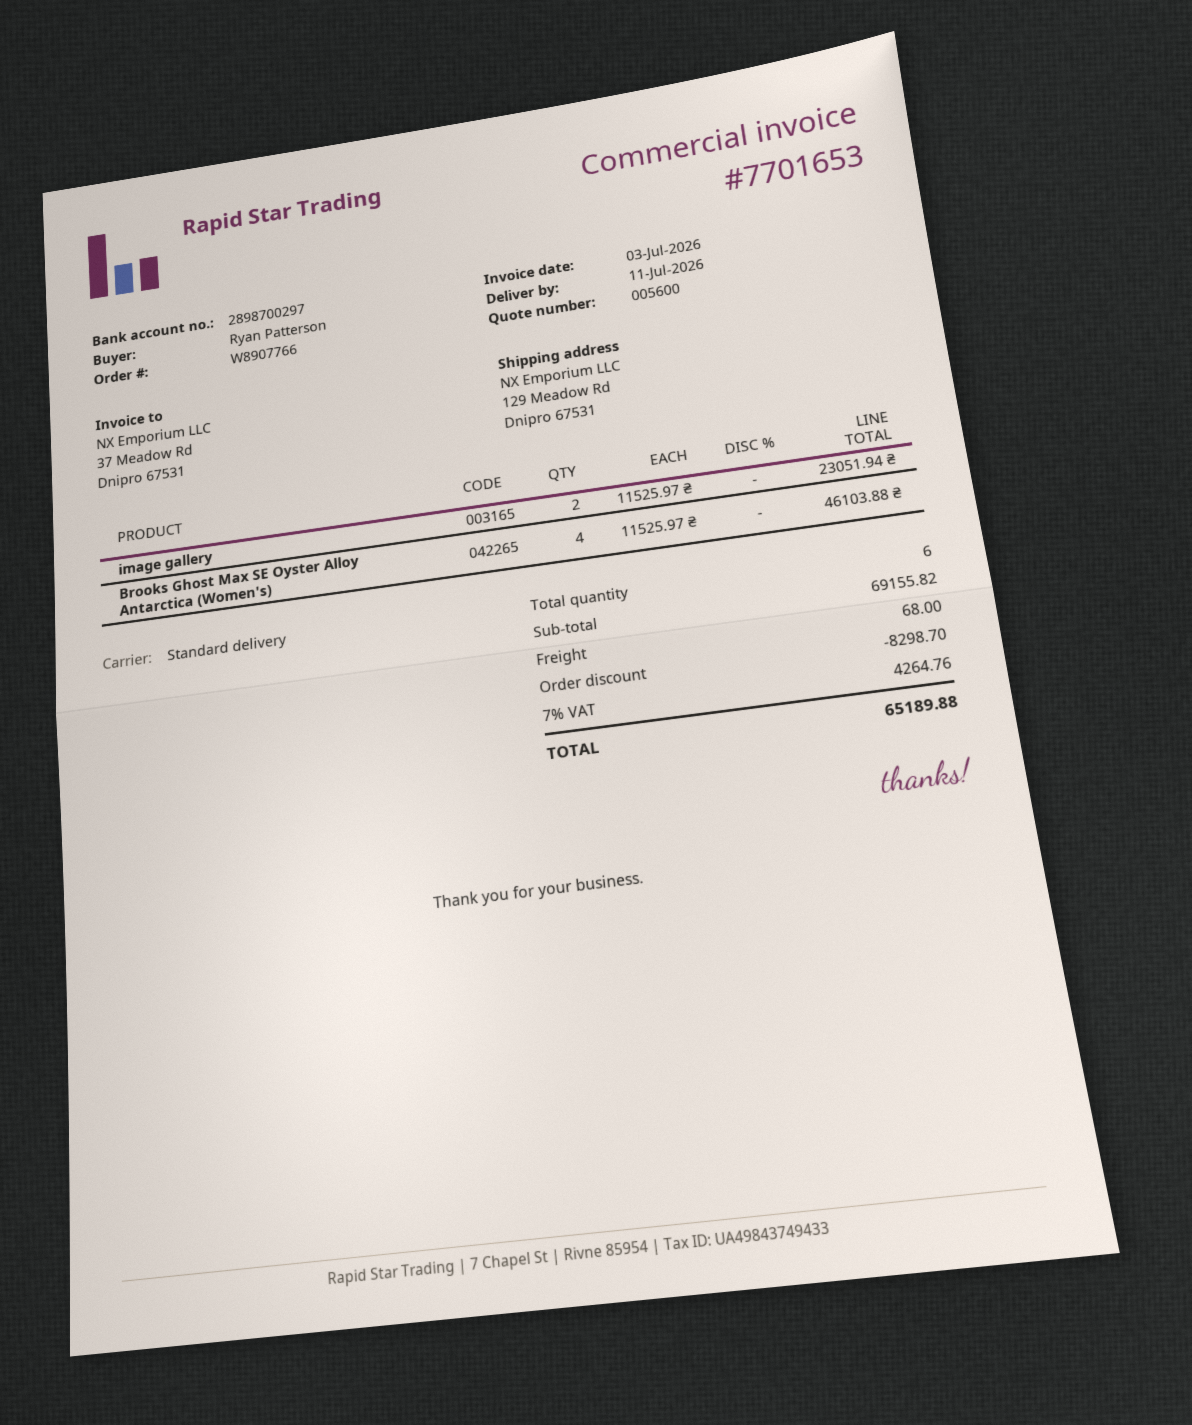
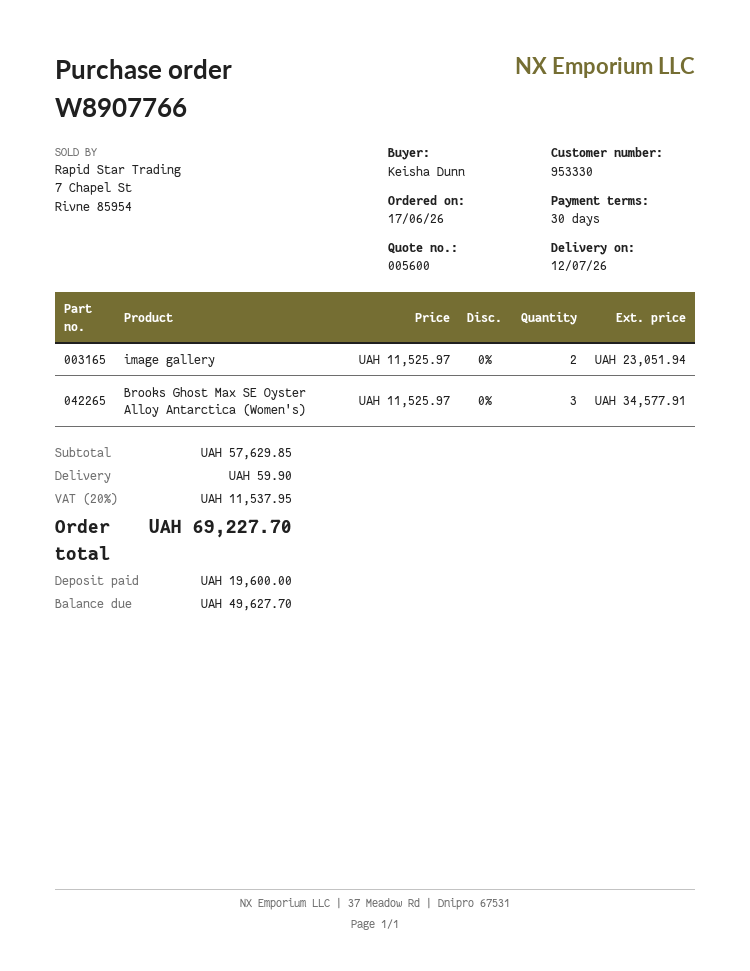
delivery date: 2026-07-11 -> 2026-07-12
ordered by: Ryan Patterson -> Keisha Dunn
Brooks Ghost Max SE Oyster Alloy Antarctica (Women's): 4 x 11525.97 = 46103.88 -> 3 x 11525.97 = 34577.91
subtotal: 69155.82 -> 57629.85
discount: 8298.70 -> none
shipping: 68.00 -> 59.90
tax: 7% = 4264.76 -> 20% = 11537.95
total: 65189.88 -> 69227.70

